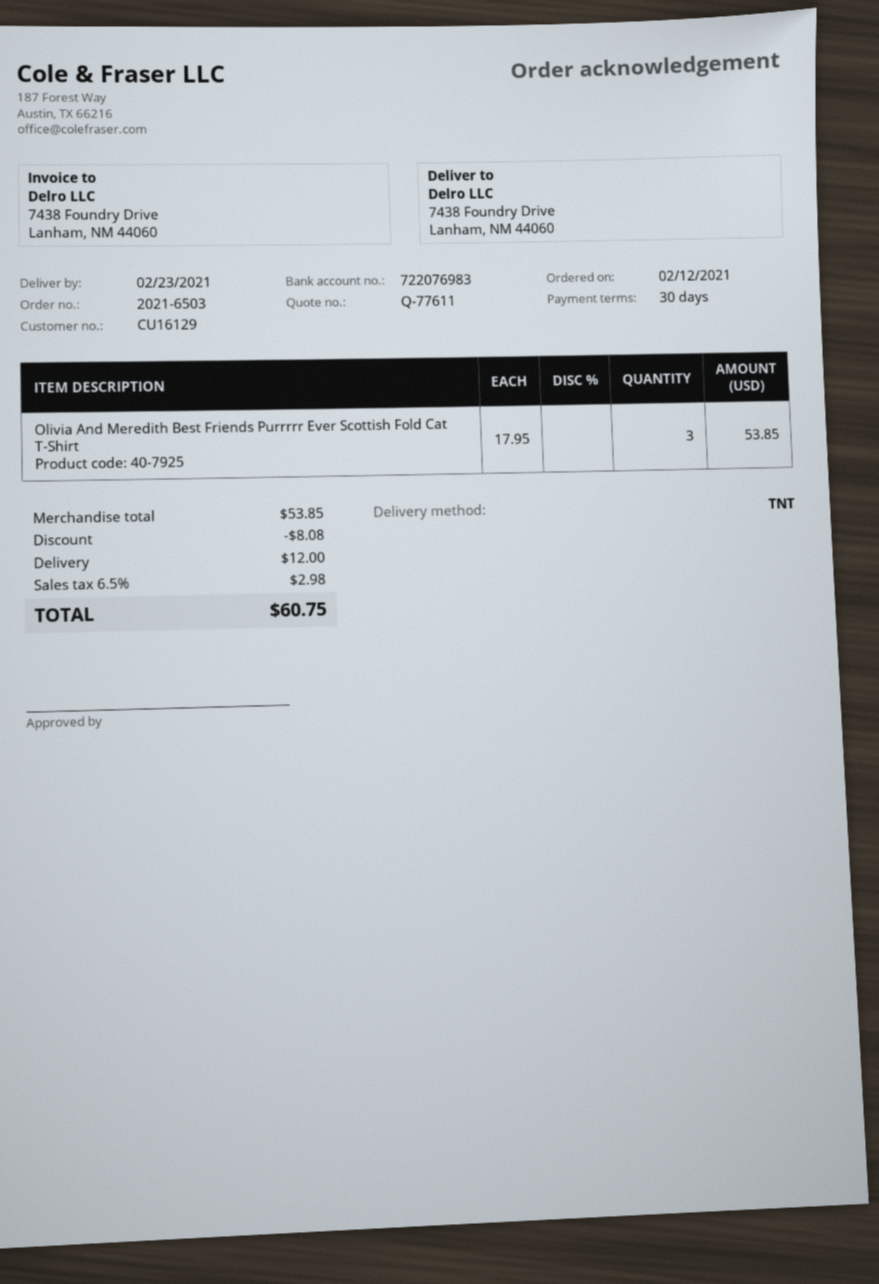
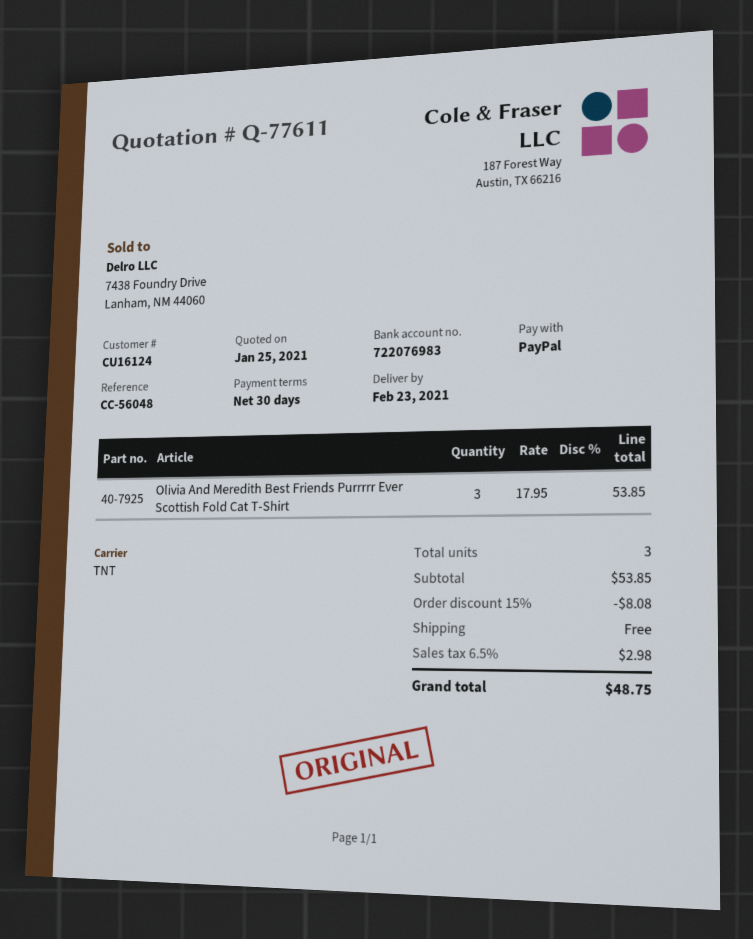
customer number: CU16129 -> CU16124
shipping: 12.00 -> 0.00
total: 60.75 -> 48.75

